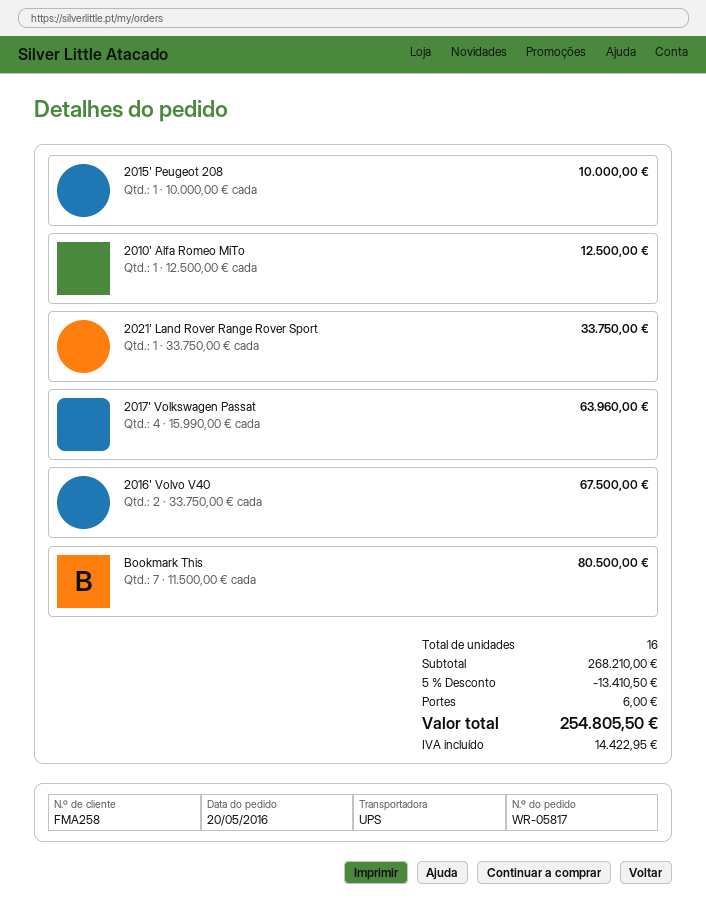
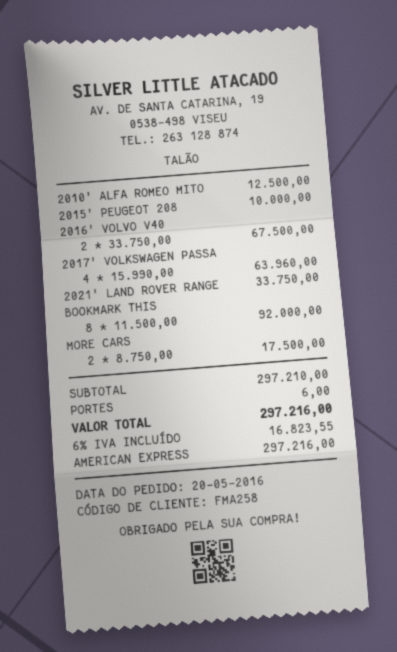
Bookmark This: 7 x 11500.00 = 80500.00 -> 8 x 11500.00 = 92000.00
MORE CARS: none -> 2 x 8750.00 = 17500.00
subtotal: 268210.00 -> 297210.00
discount: 5% = 13410.50 -> none
tax: 14422.95 -> 16823.55
total: 254805.50 -> 297216.00

